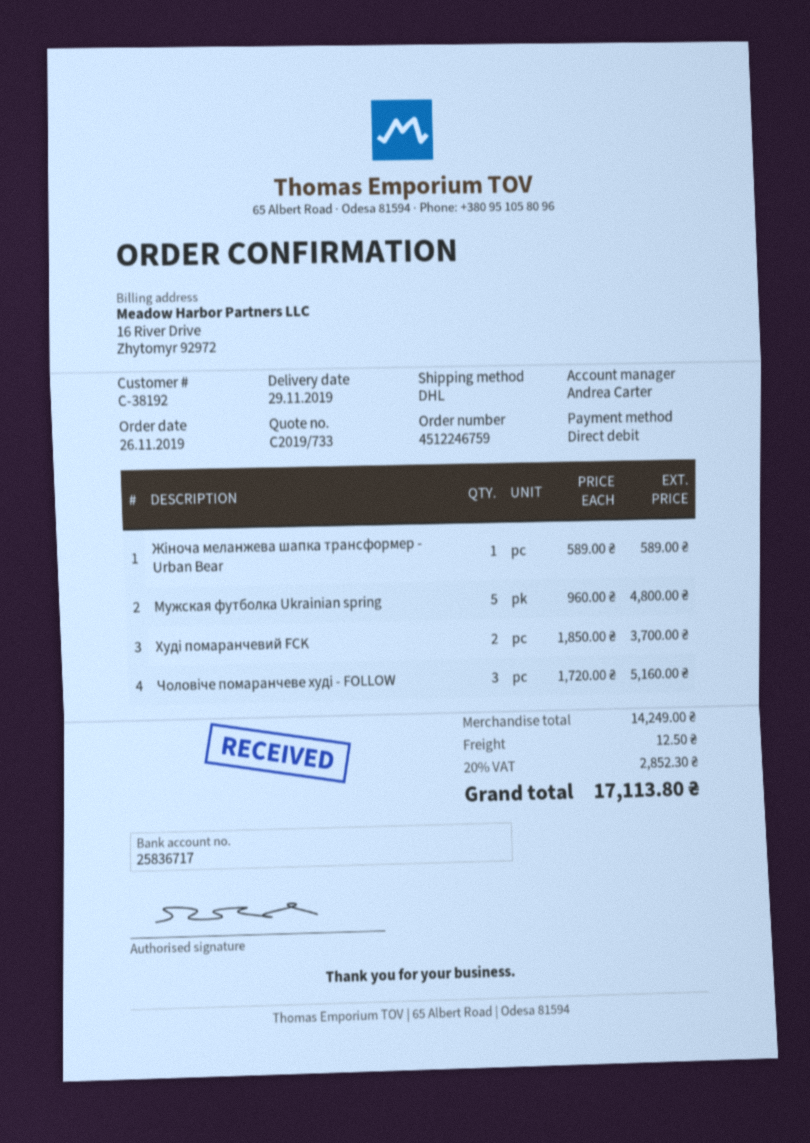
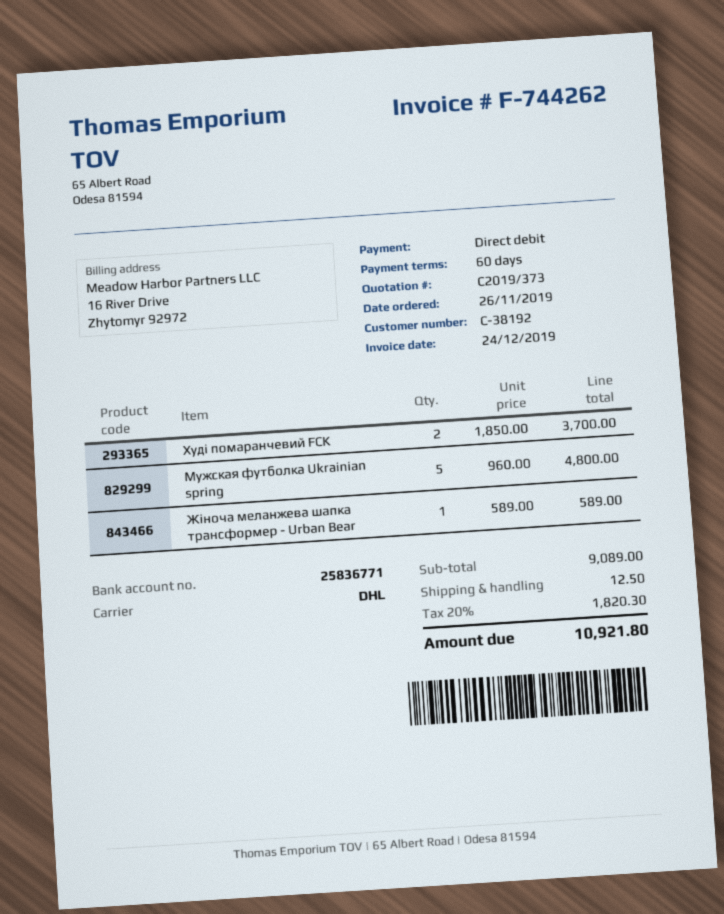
quote number: C2019/733 -> C2019/373
bank account: 25836717 -> 25836771
Чоловіче помаранчеве худі - FOLLOW: 3 x 1720.00 = 5160.00 -> none
subtotal: 14249.00 -> 9089.00
tax: 20% = 2852.30 -> 20% = 1820.30
total: 17113.80 -> 10921.80

